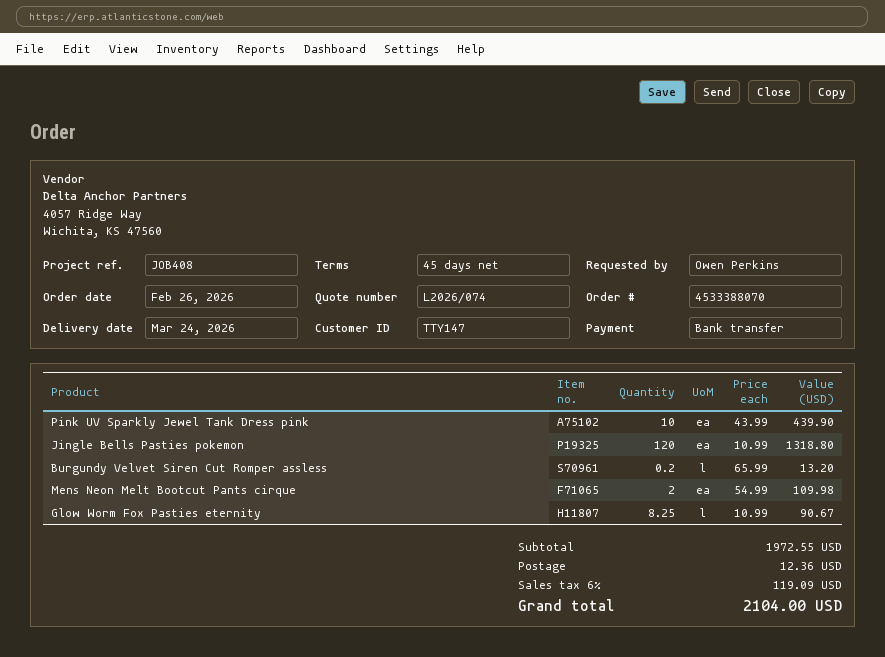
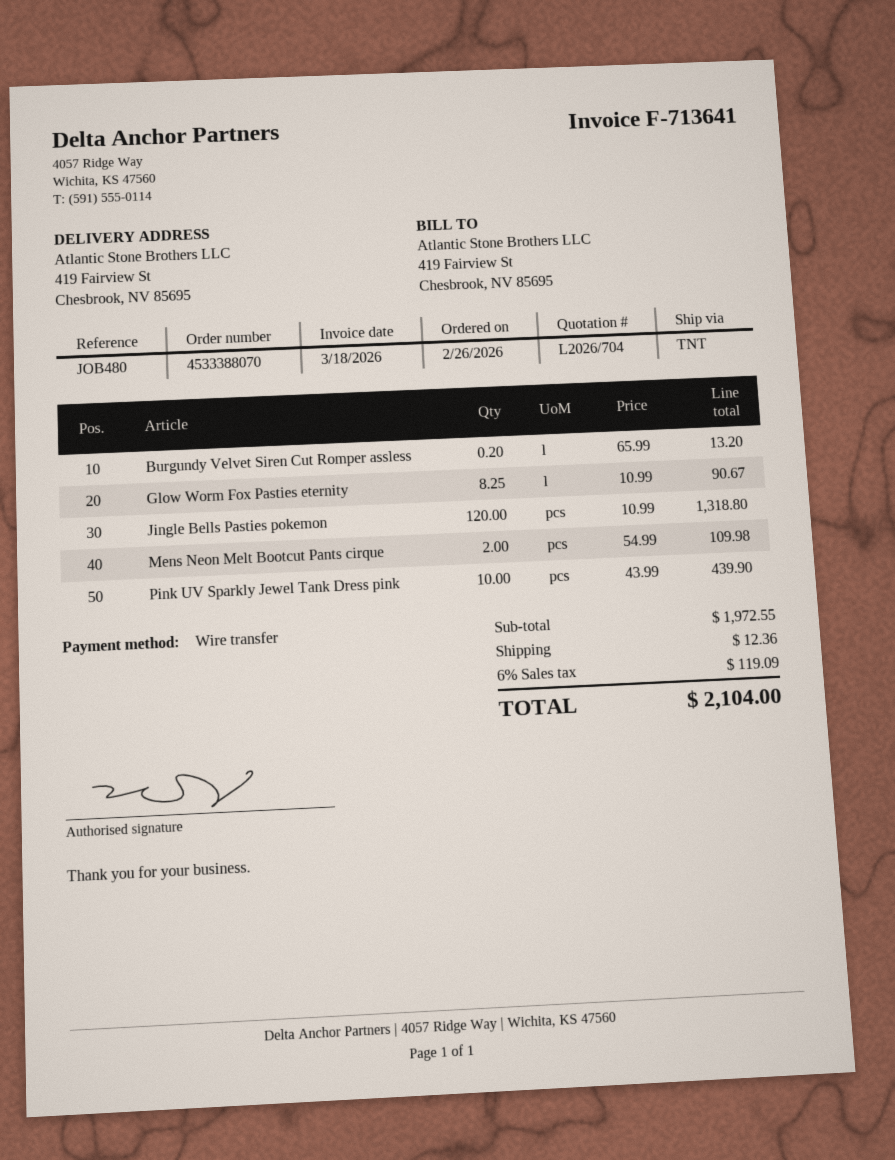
quote number: L2026/074 -> L2026/704
reference: JOB408 -> JOB480

